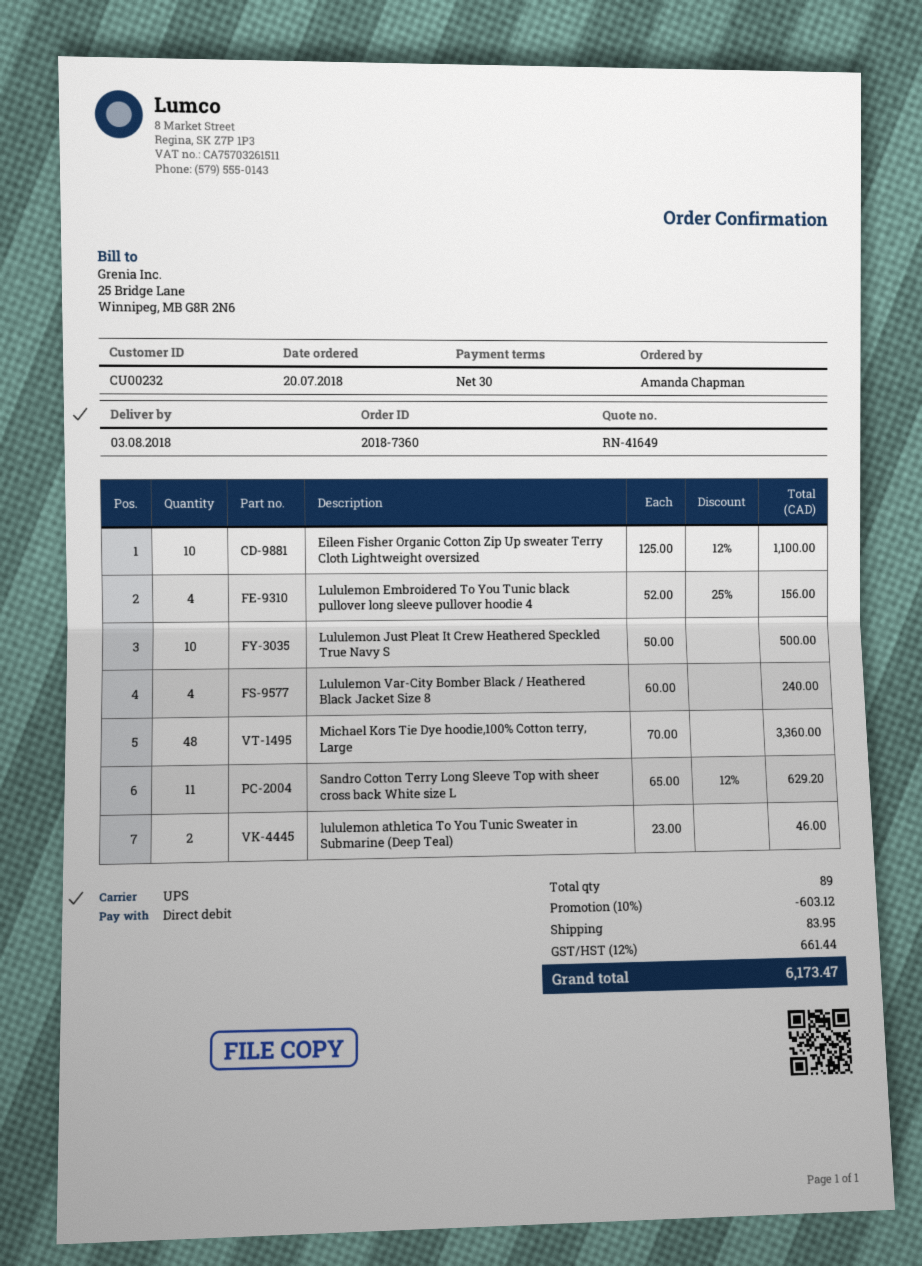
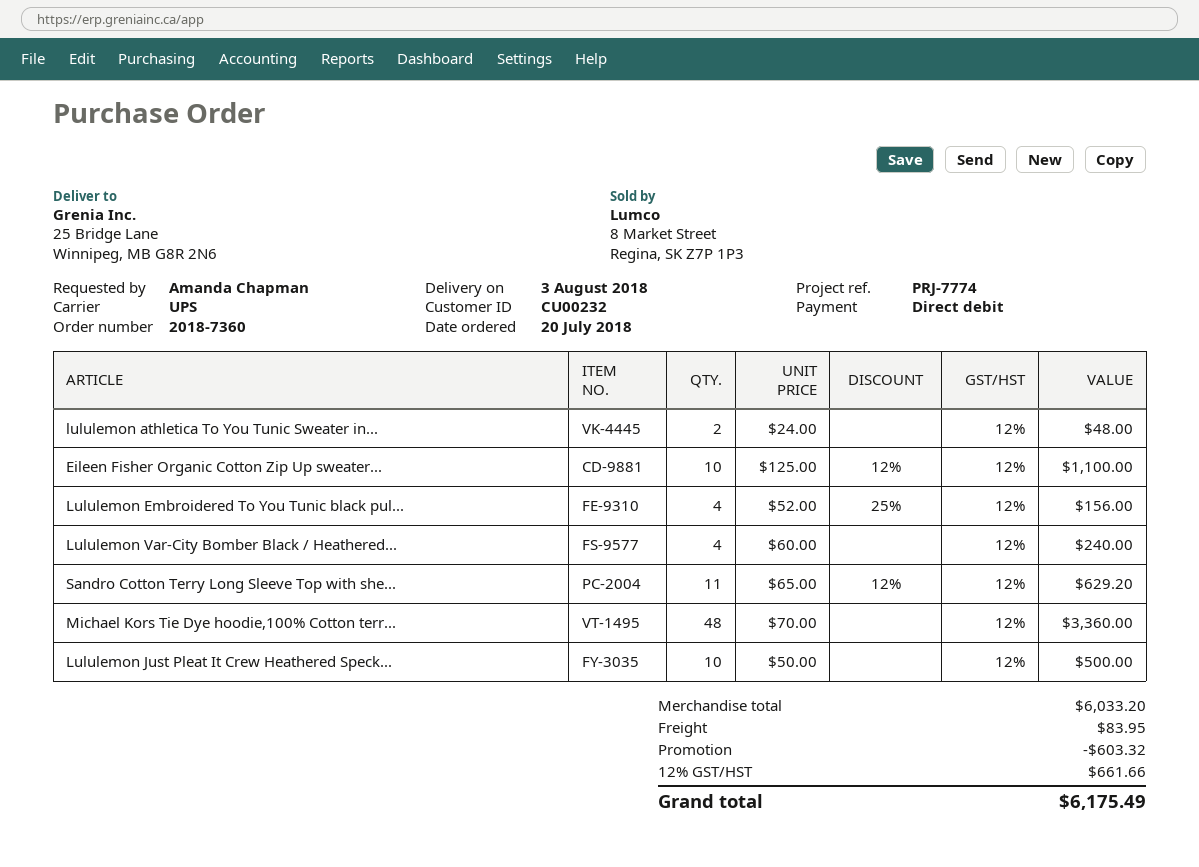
lululemon athletica To You Tunic Sweater in Submarine (Deep Teal): 2 x 23.00 = 46.00 -> 2 x 24.00 = 48.00
discount: 603.12 -> 603.32
tax: 12% = 661.44 -> 12% = 661.66
total: 6173.47 -> 6175.49

